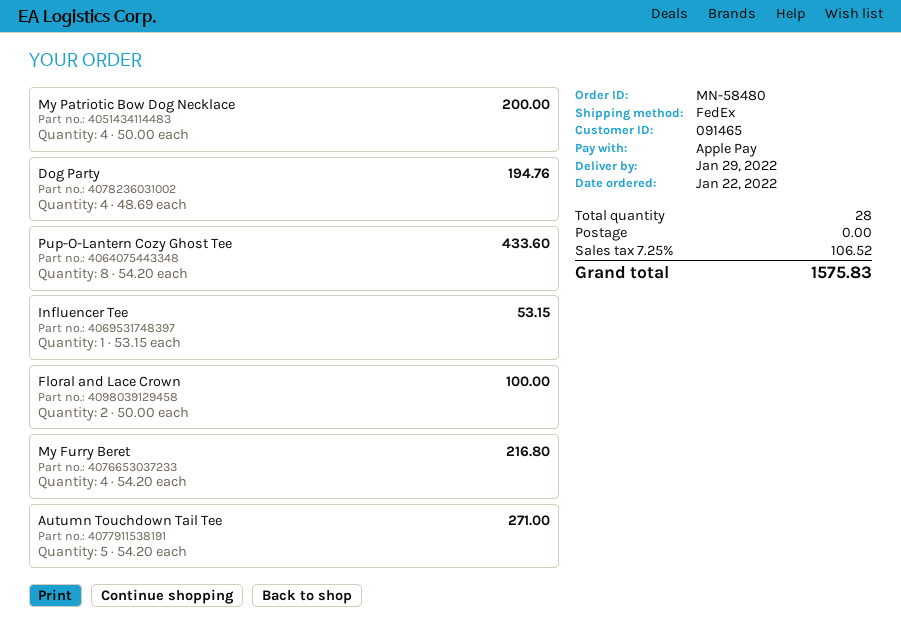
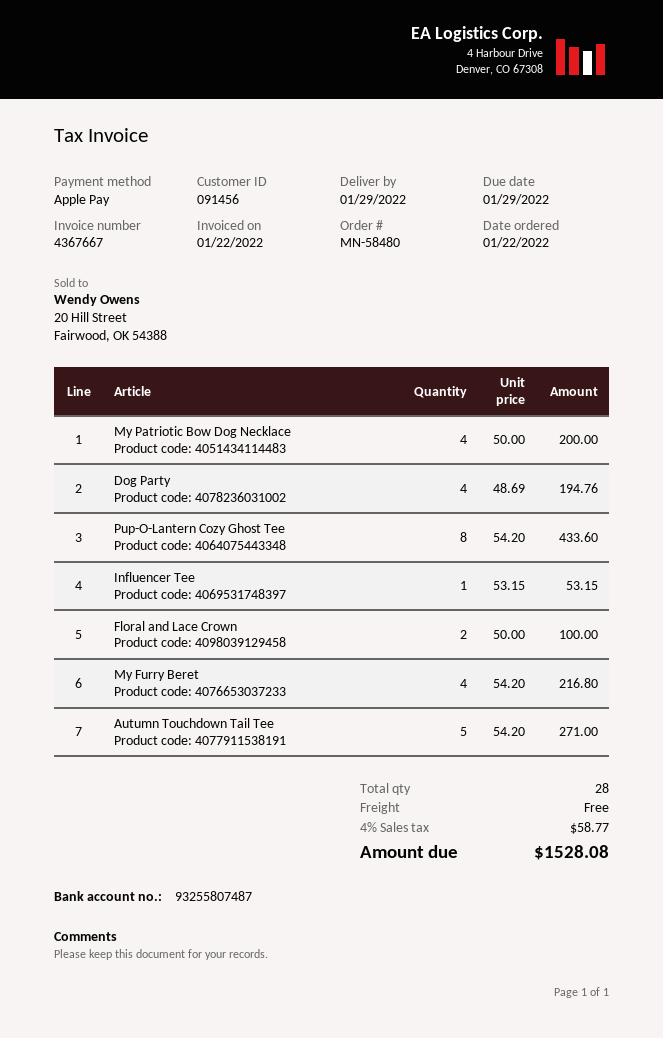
customer number: 091465 -> 091456
tax: 7.25% = 106.52 -> 4% = 58.77
total: 1575.83 -> 1528.08

